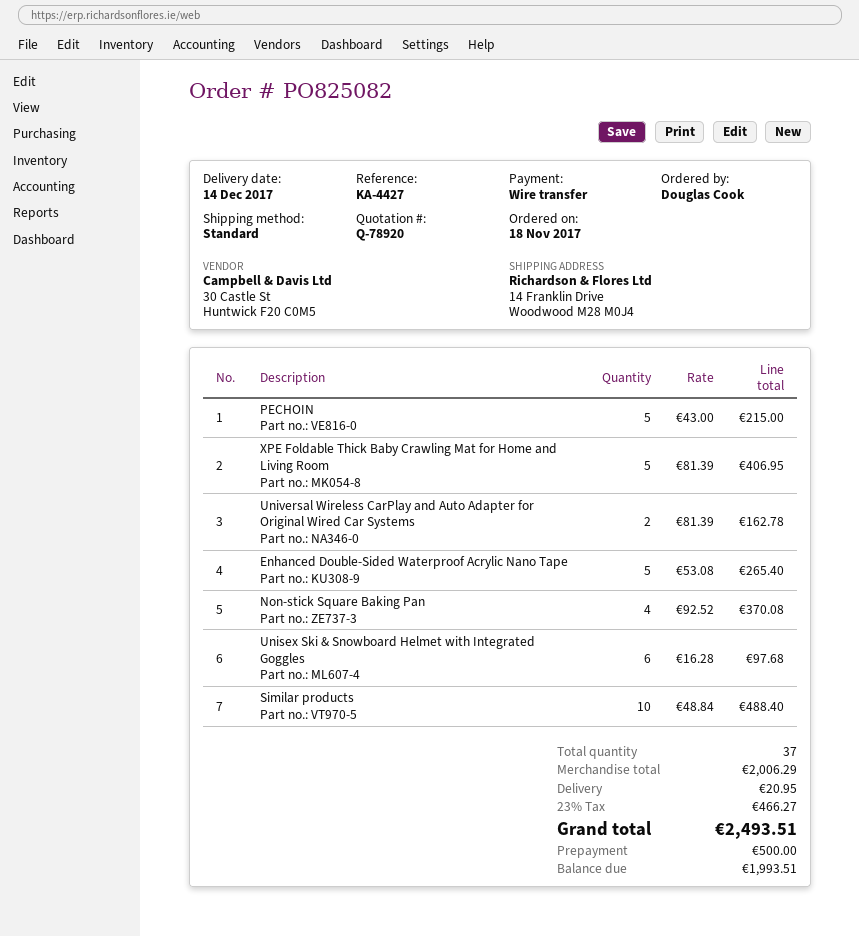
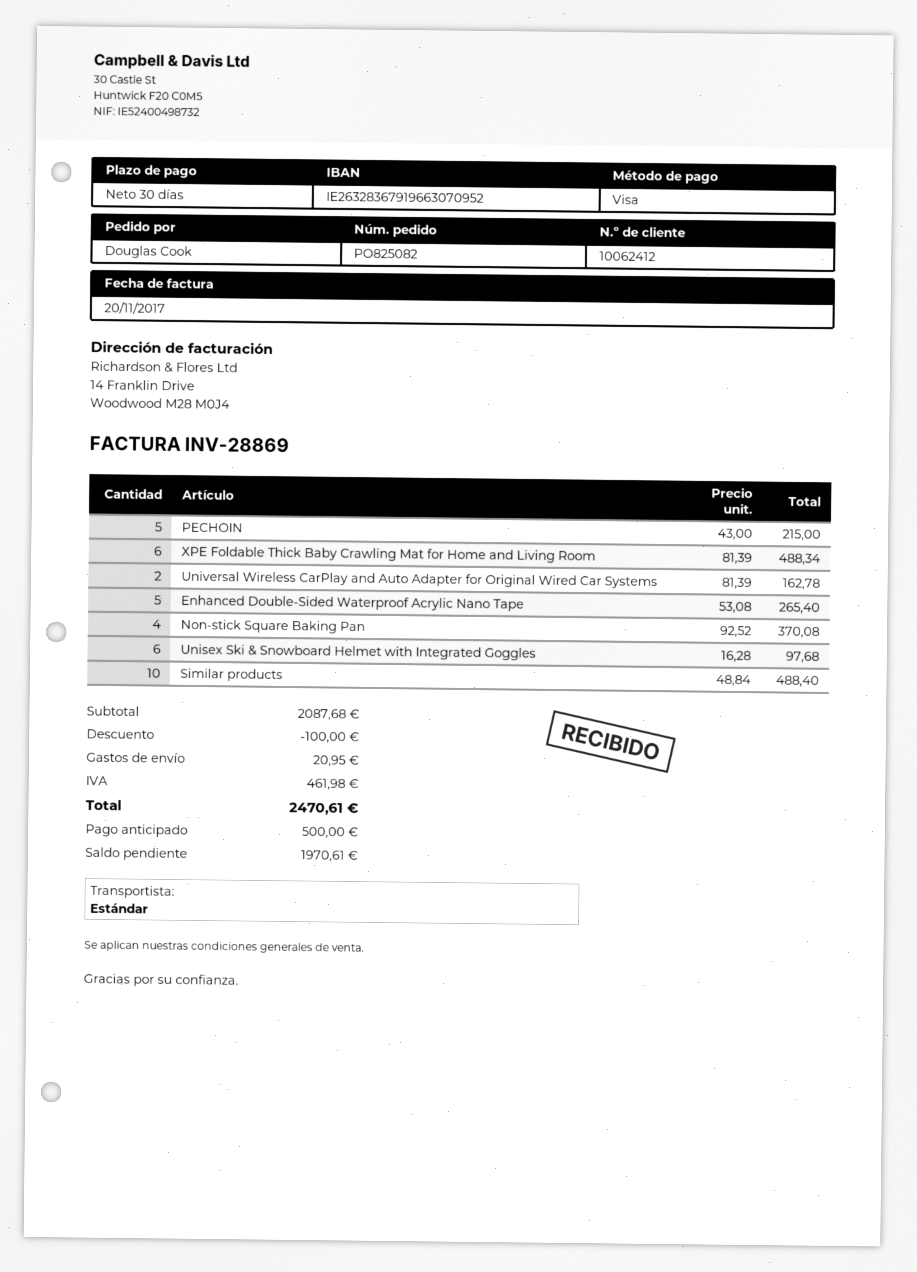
payment method: bank transfer -> Visa
XPE Foldable Thick Baby Crawling Mat for Home and Living Room: 5 x 81.39 = 406.95 -> 6 x 81.39 = 488.34
subtotal: 2006.29 -> 2087.68
discount: none -> 100.00
tax: 466.27 -> 461.98
total: 2493.51 -> 2470.61
balance: 1993.51 -> 1970.61

